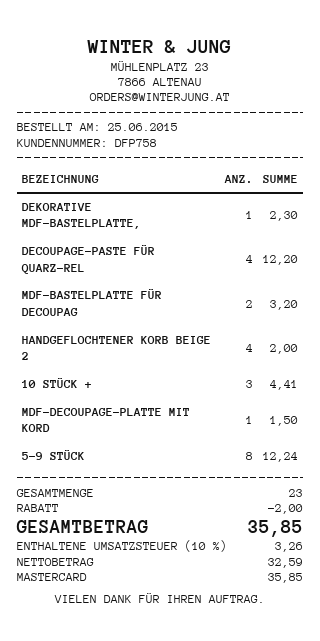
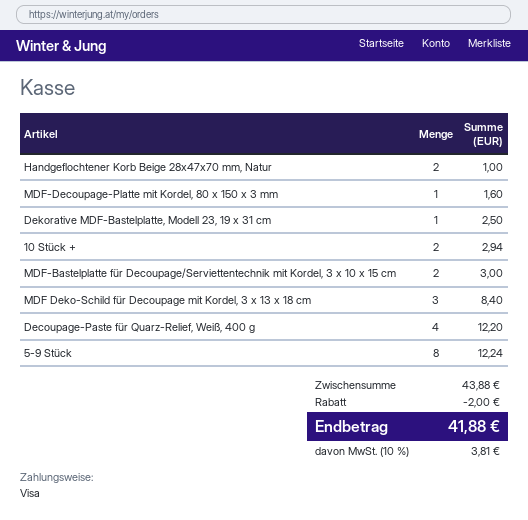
payment method: Mastercard -> Visa
DEKORATIVE MDF-BASTELPLATTE,: 1 for 2.30 -> 1 for 2.50
MDF-BASTELPLATTE FÜR DECOUPAG: 2 for 3.20 -> 2 for 3.00
HANDGEFLOCHTENER KORB BEIGE 2: 4 for 2.00 -> 2 for 1.00
10 STÜCK +: 3 for 4.41 -> 2 for 2.94
MDF-DECOUPAGE-PLATTE MIT KORD: 1 for 1.50 -> 1 for 1.60
MDF Deko-Schild für Decoupage mit Kordel, 3 x 13 x 18 cm: none -> 3 for 8.40
tax: 10% = 3.26 -> 10% = 3.81
total: 35.85 -> 41.88

